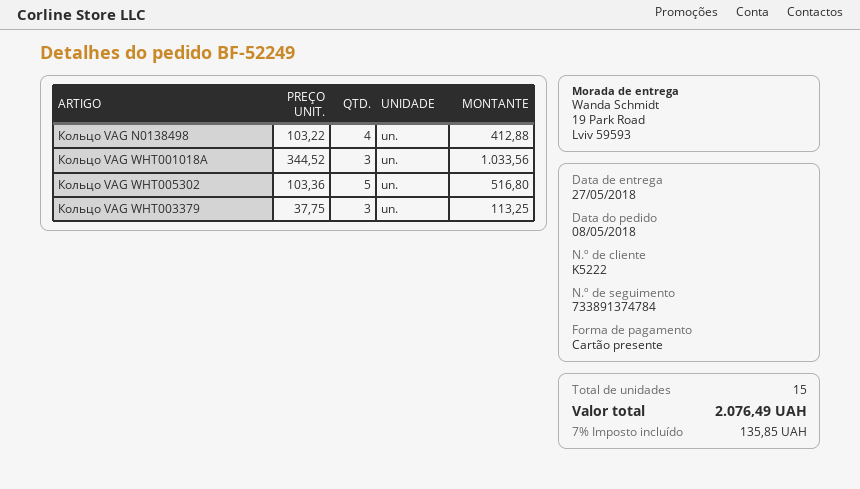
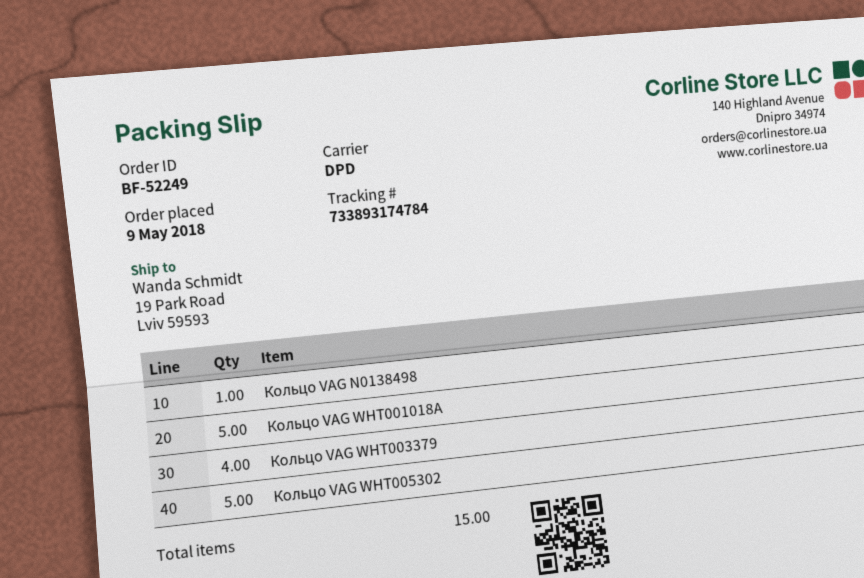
order date: 2018-05-08 -> 2018-05-09
tracking number: 733891374784 -> 733893174784
Кольцо VAG N0138498: 4 -> 1
Кольцо VAG WHT001018A: 3 -> 5
Кольцо VAG WHT003379: 3 -> 4

